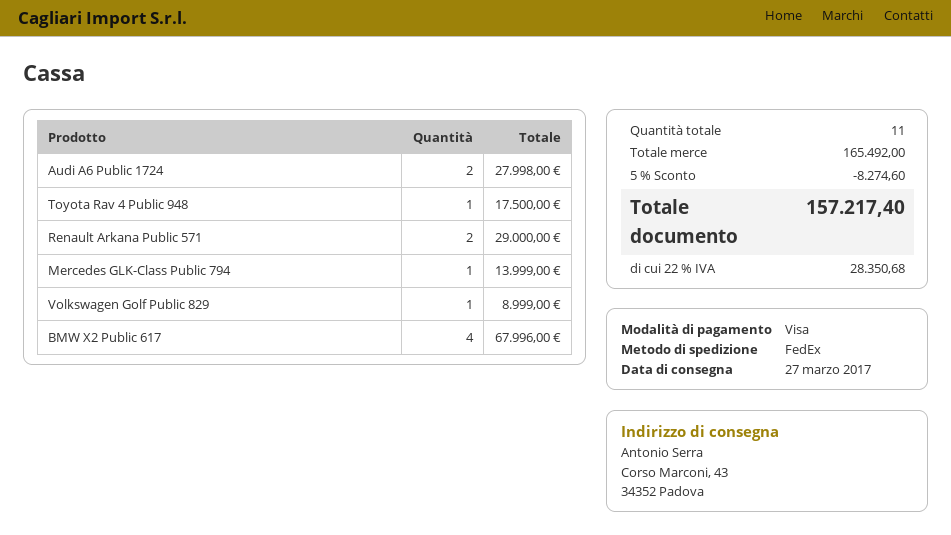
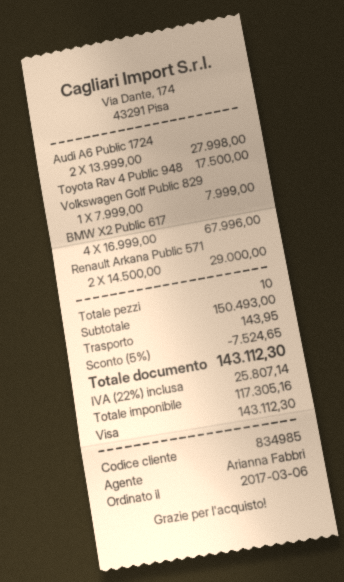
Mercedes GLK-Class Public 794: 1 for 13999.00 -> none
Volkswagen Golf Public 829: 1 for 8999.00 -> 1 for 7999.00
total quantity: 11 -> 10
subtotal: 165492.00 -> 150493.00
discount: 5% = 8274.60 -> 5% = 7524.65
shipping: none -> 143.95
tax: 22% = 28350.68 -> 22% = 25807.14
total: 157217.40 -> 143112.30

